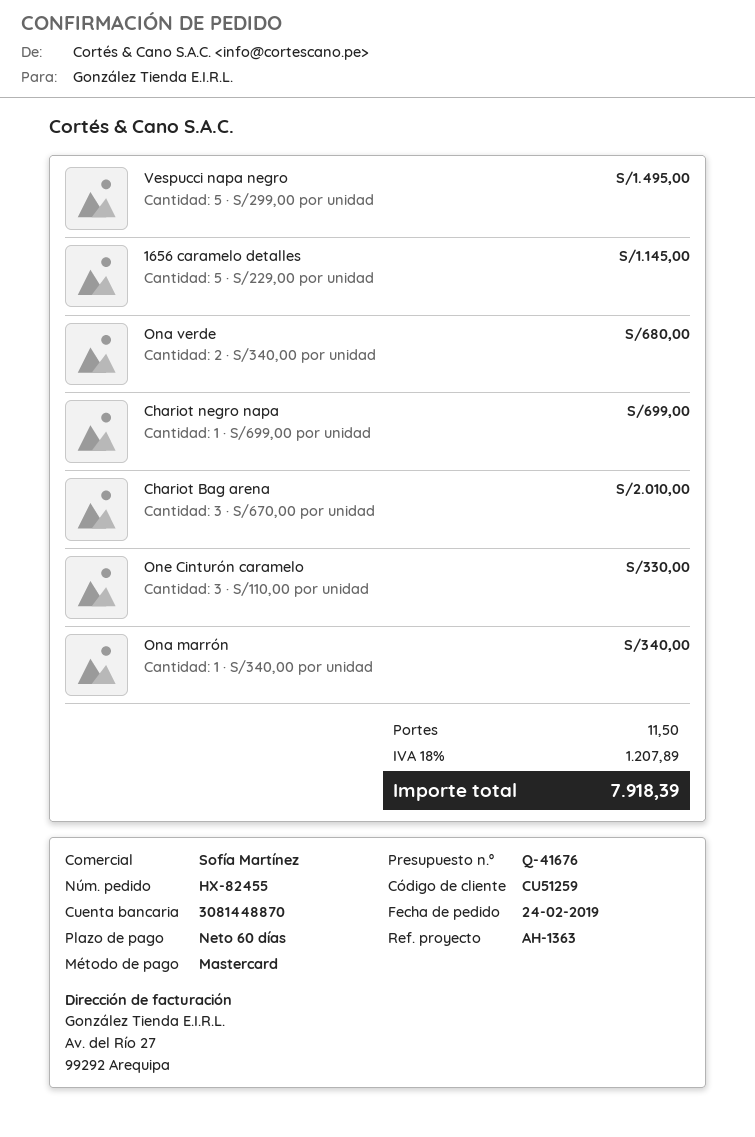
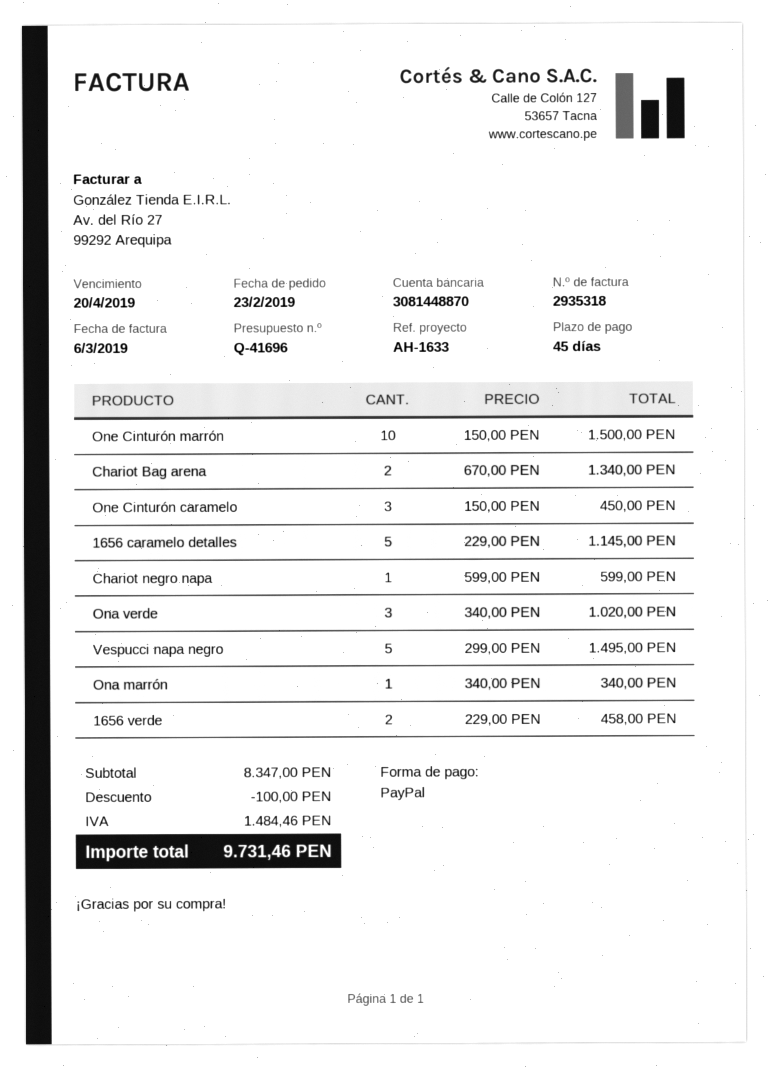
quote number: Q-41676 -> Q-41696
order date: 2019-02-24 -> 2019-02-23
payment terms: 60 days -> 45 days
reference: AH-1363 -> AH-1633
payment method: Mastercard -> PayPal
Ona verde: 2 x 340.00 = 680.00 -> 3 x 340.00 = 1020.00
Chariot negro napa: 1 x 699.00 = 699.00 -> 1 x 599.00 = 599.00
Chariot Bag arena: 3 x 670.00 = 2010.00 -> 2 x 670.00 = 1340.00
One Cinturón caramelo: 3 x 110.00 = 330.00 -> 3 x 150.00 = 450.00
One Cinturón marrón: none -> 10 x 150.00 = 1500.00
1656 verde: none -> 2 x 229.00 = 458.00
discount: none -> 100.00
shipping: 11.50 -> none
tax: 1207.89 -> 1484.46
total: 7918.39 -> 9731.46

